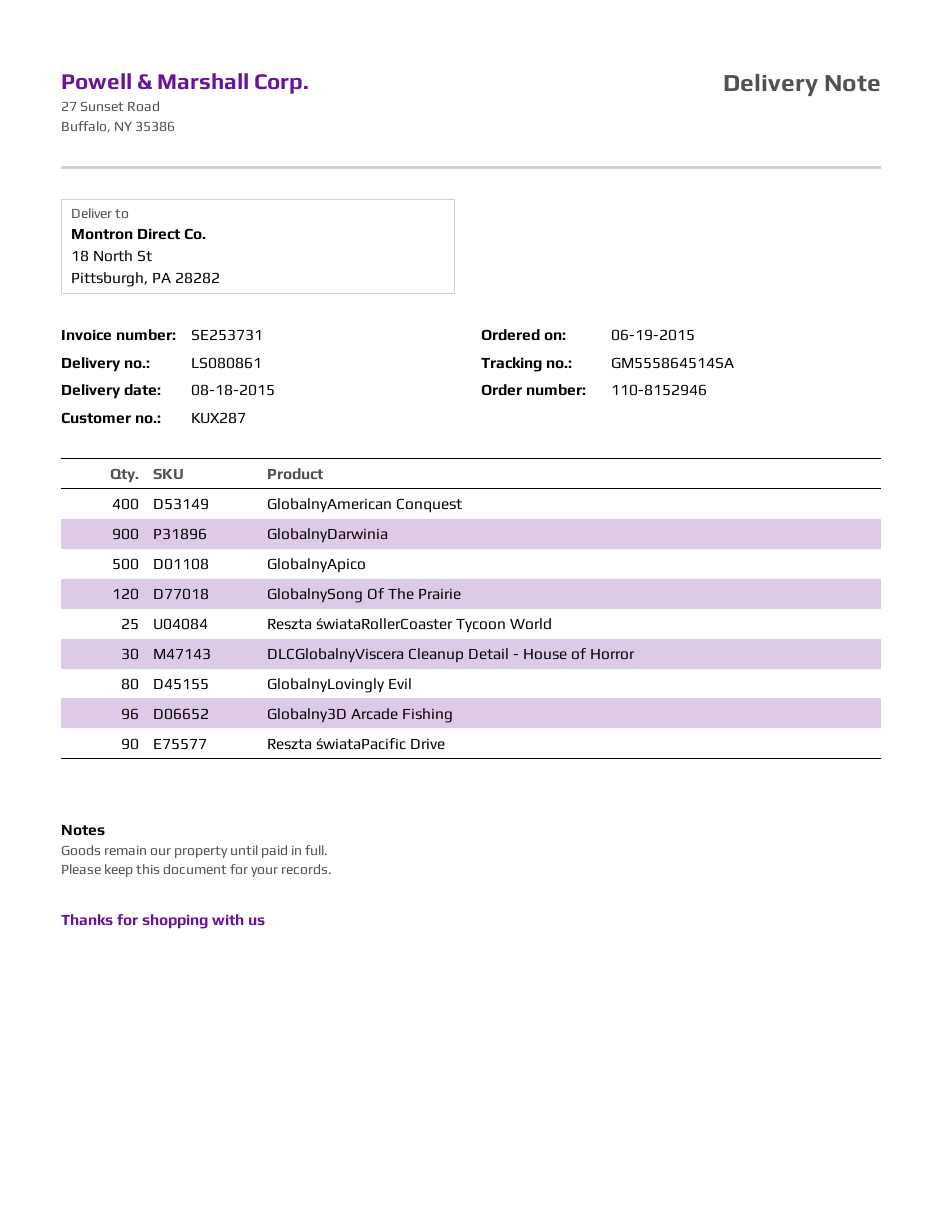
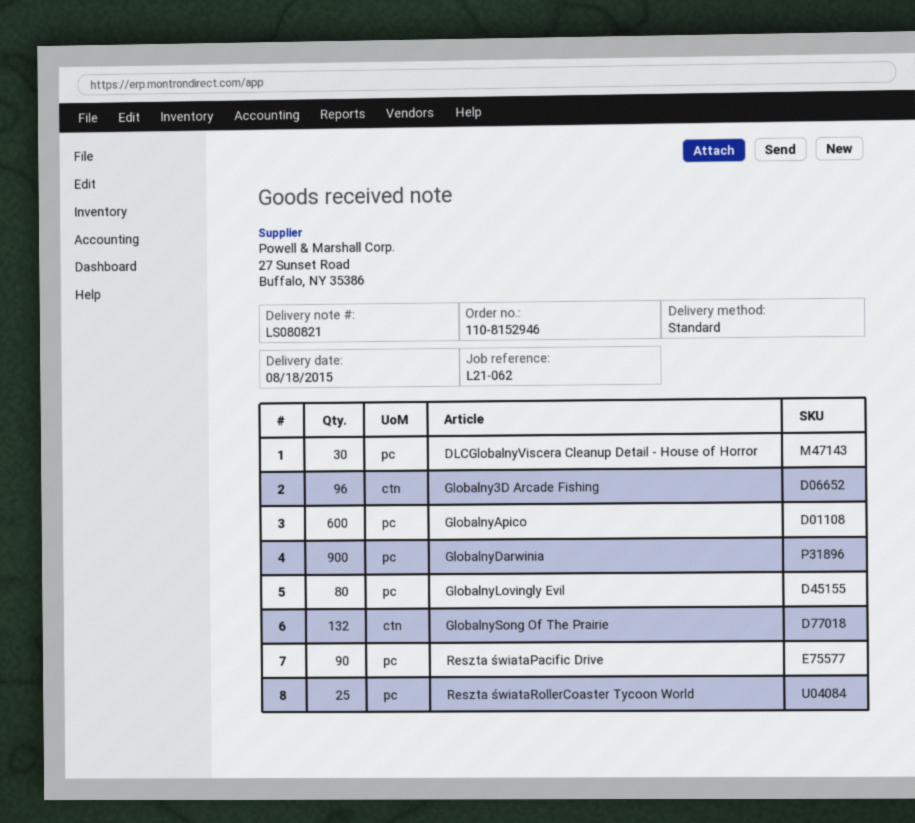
delivery note number: LS080861 -> LS080821
GlobalnyAmerican Conquest: 400 -> none
GlobalnyApico: 500 -> 600
GlobalnySong Of The Prairie: 120 -> 132

